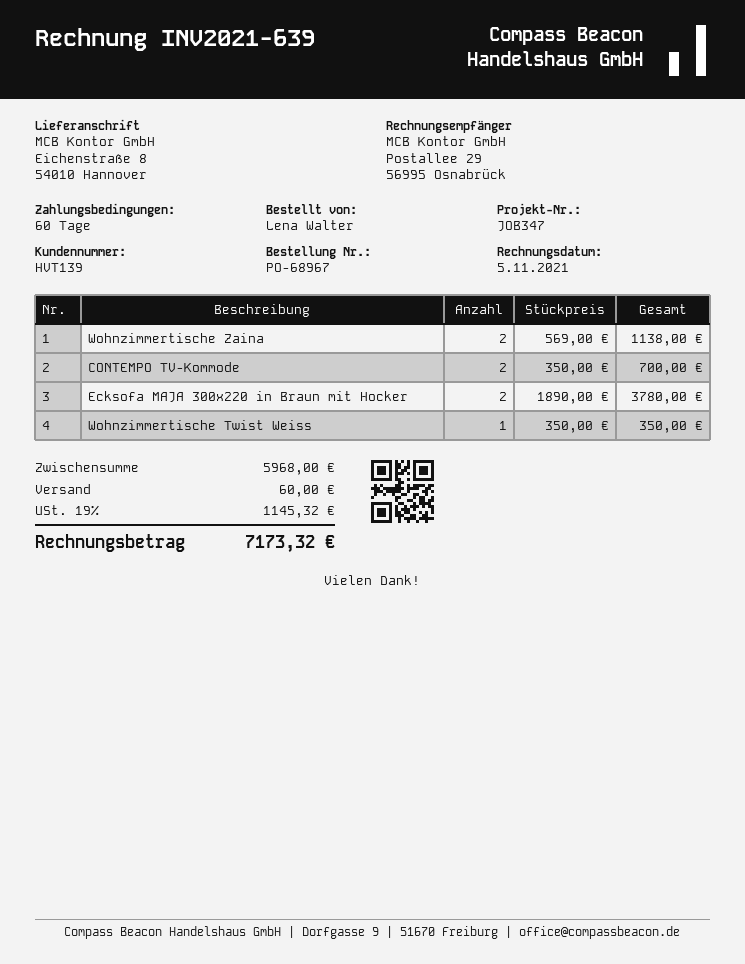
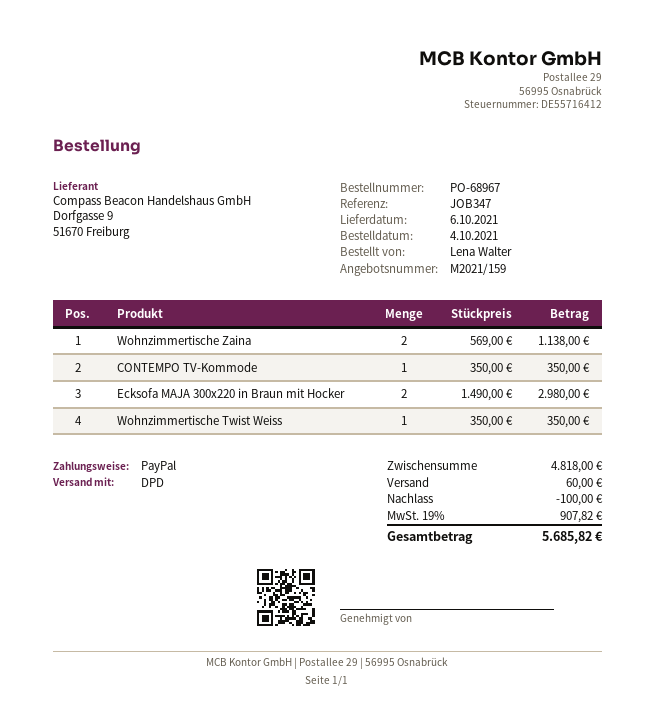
CONTEMPO TV-Kommode: 2 x 350.00 = 700.00 -> 1 x 350.00 = 350.00
Ecksofa MAJA 300x220 in Braun mit Hocker: 2 x 1890.00 = 3780.00 -> 2 x 1490.00 = 2980.00
subtotal: 5968.00 -> 4818.00
discount: none -> 100.00
tax: 19% = 1145.32 -> 19% = 907.82
total: 7173.32 -> 5685.82

